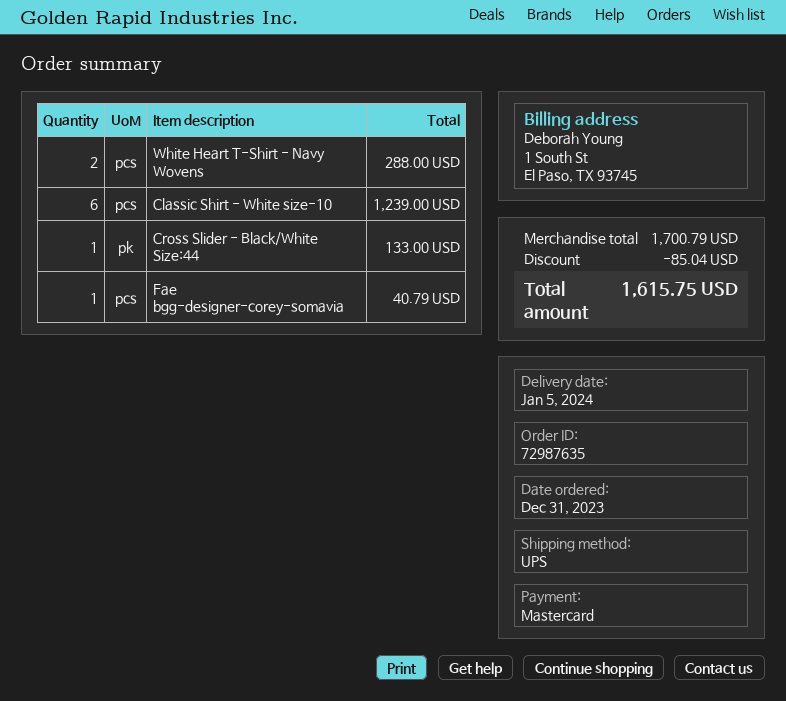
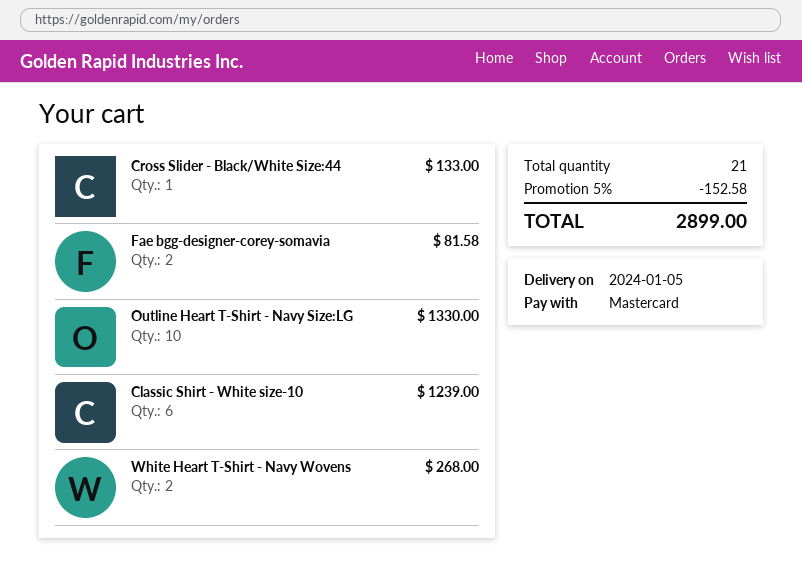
White Heart T-Shirt - Navy Wovens: 2 for 288.00 -> 2 for 268.00
Fae bgg-designer-corey-somavia: 1 for 40.79 -> 2 for 81.58
Outline Heart T-Shirt - Navy Size:LG: none -> 10 for 1330.00
discount: 85.04 -> 152.58
total: 1615.75 -> 2899.00

